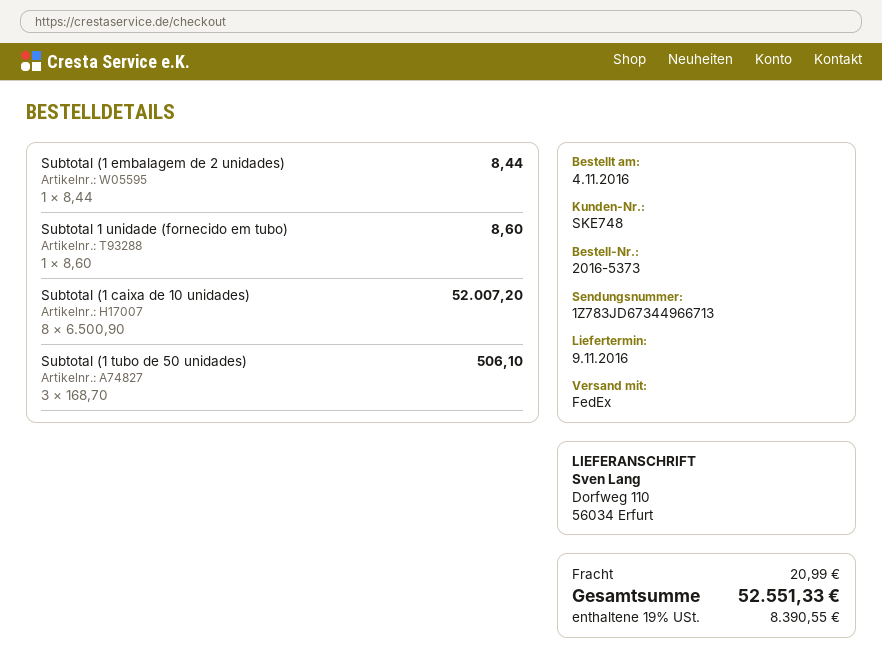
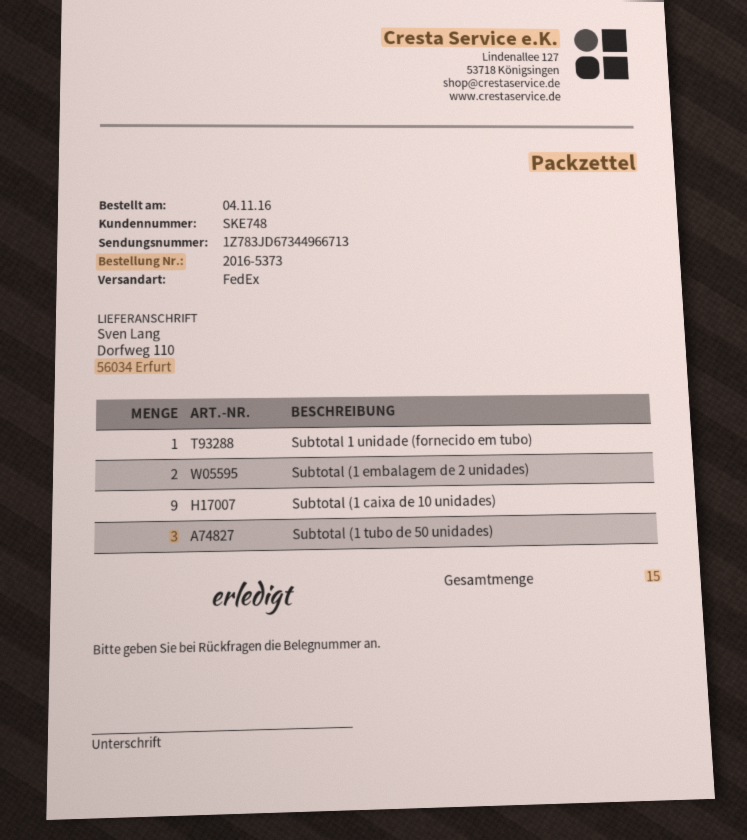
Subtotal (1 embalagem de 2 unidades): 1 -> 2
Subtotal (1 caixa de 10 unidades): 8 -> 9

